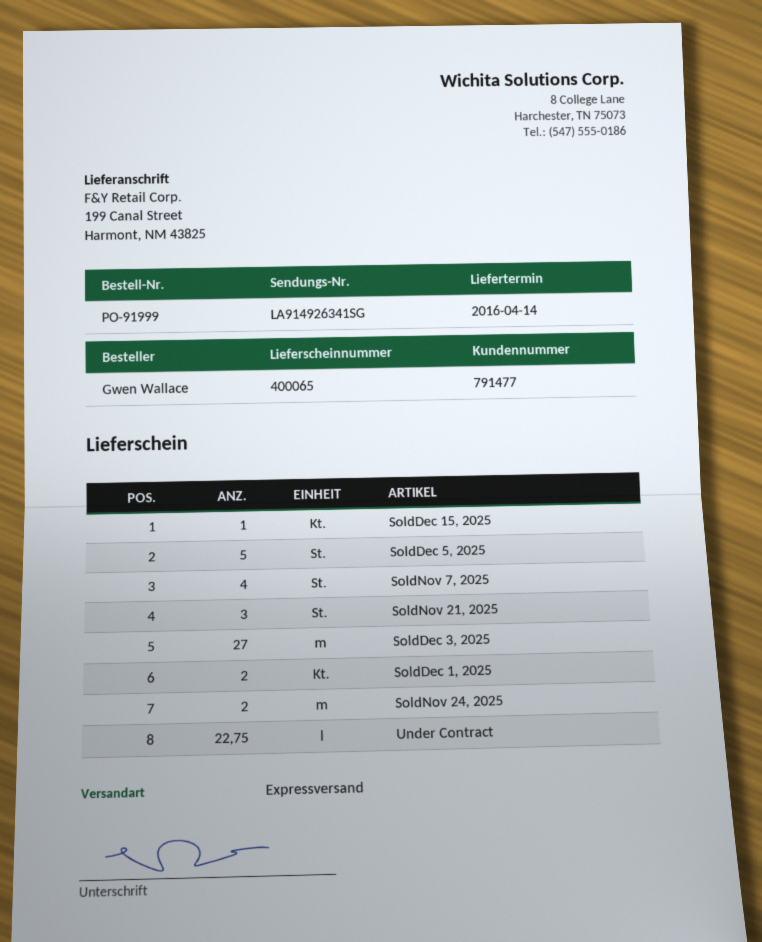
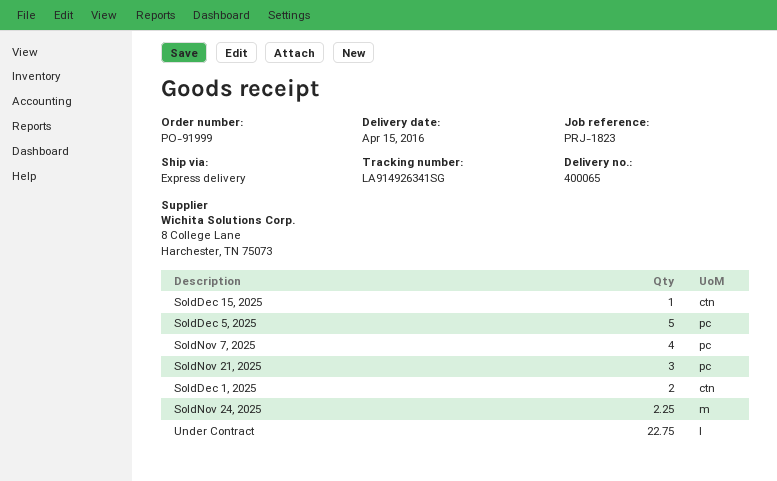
delivery date: 2016-04-14 -> 2016-04-15
SoldDec 3, 2025: 27 -> none
SoldNov 24, 2025: 2 -> 2.25

